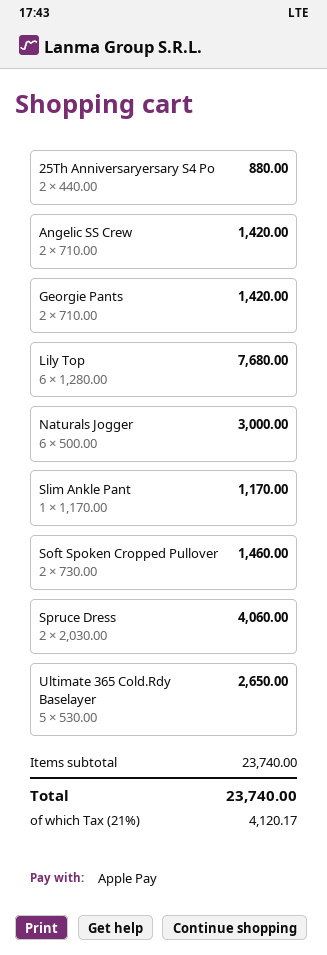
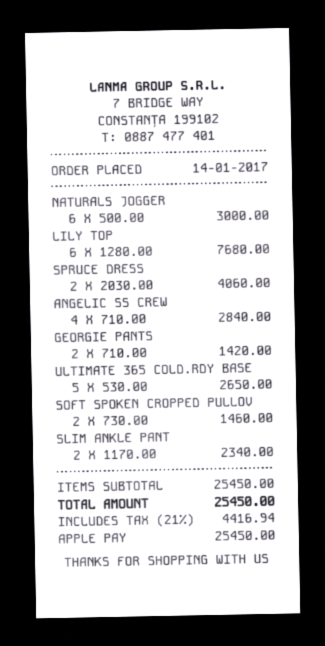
25Th Anniversaryersary S4 Po: 2 x 440.00 = 880.00 -> none
Angelic SS Crew: 2 x 710.00 = 1420.00 -> 4 x 710.00 = 2840.00
Slim Ankle Pant: 1 x 1170.00 = 1170.00 -> 2 x 1170.00 = 2340.00
subtotal: 23740.00 -> 25450.00
tax: 21% = 4120.17 -> 21% = 4416.94
total: 23740.00 -> 25450.00

